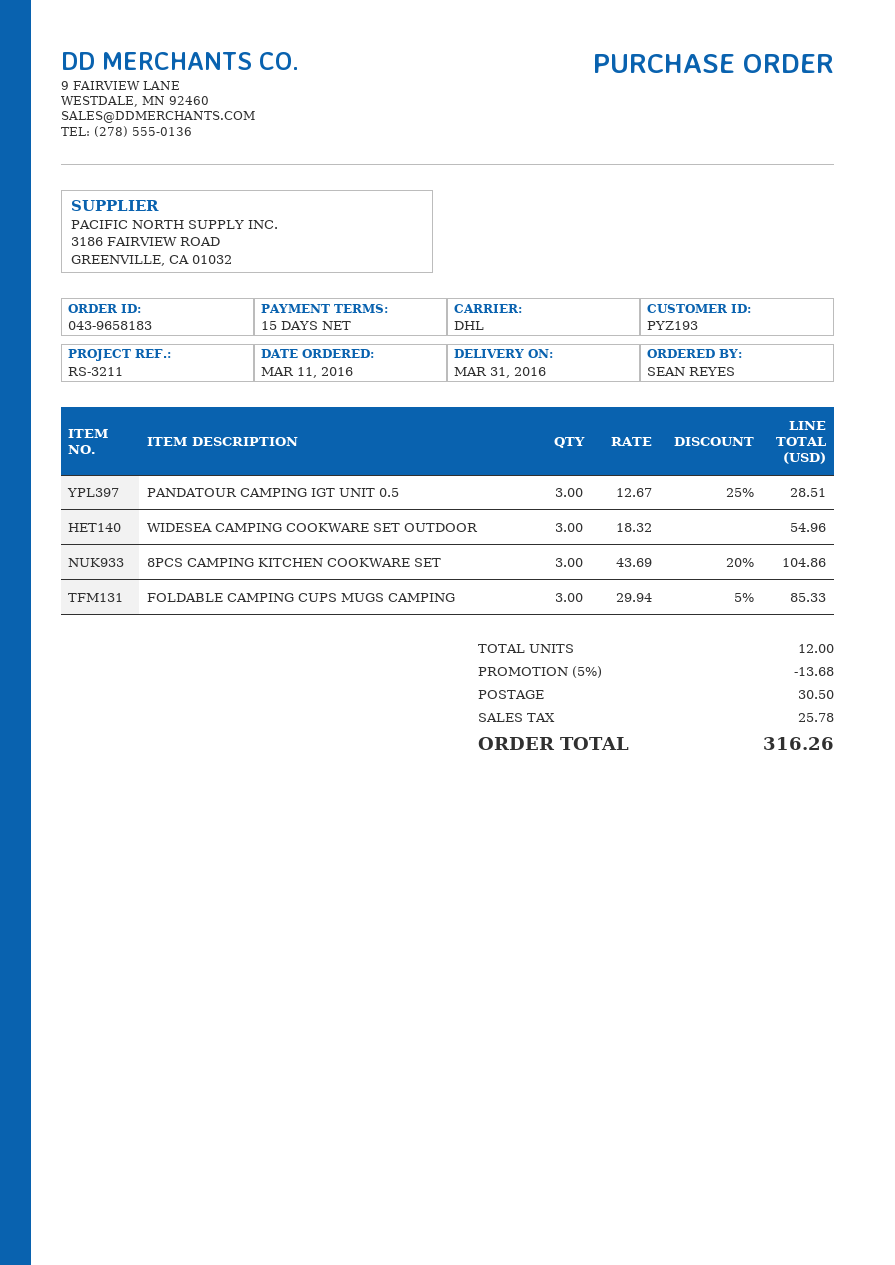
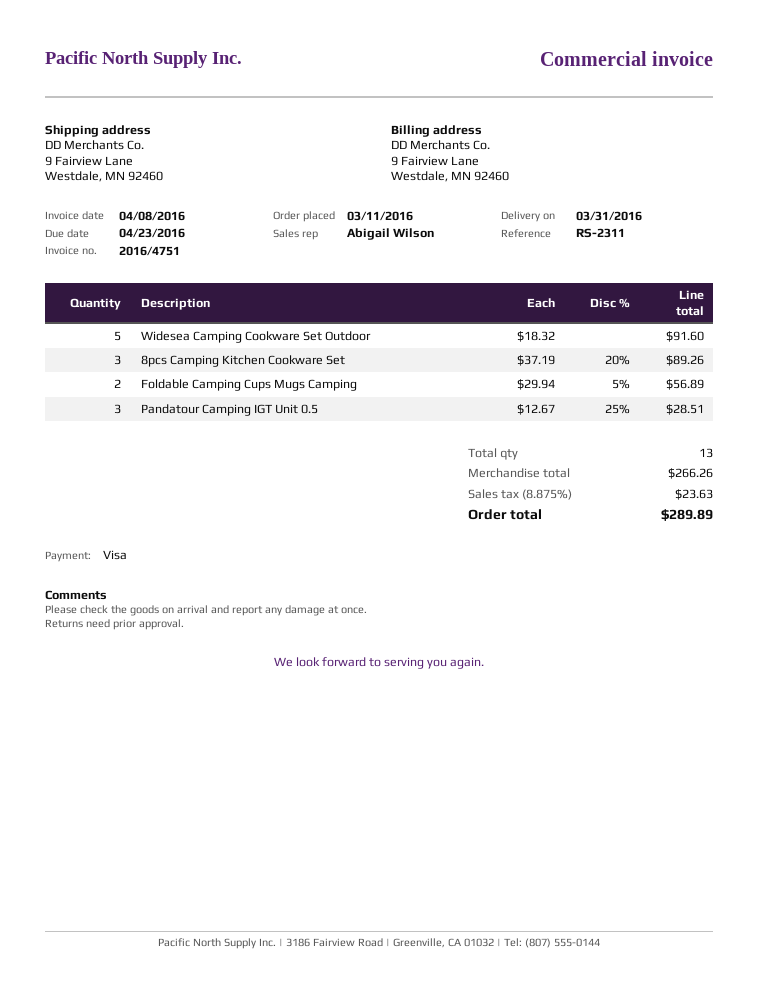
reference: RS-3211 -> RS-2311
WIDESEA CAMPING COOKWARE SET OUTDOOR: 3 x 18.32 = 54.96 -> 5 x 18.32 = 91.60
8PCS CAMPING KITCHEN COOKWARE SET: 3 x 43.69 - 20% = 104.86 -> 3 x 37.19 - 20% = 89.26
FOLDABLE CAMPING CUPS MUGS CAMPING: 3 x 29.94 - 5% = 85.33 -> 2 x 29.94 - 5% = 56.89
total quantity: 12 -> 13
discount: 5% = 13.68 -> none
shipping: 30.50 -> none
tax: 25.78 -> 23.63
total: 316.26 -> 289.89

